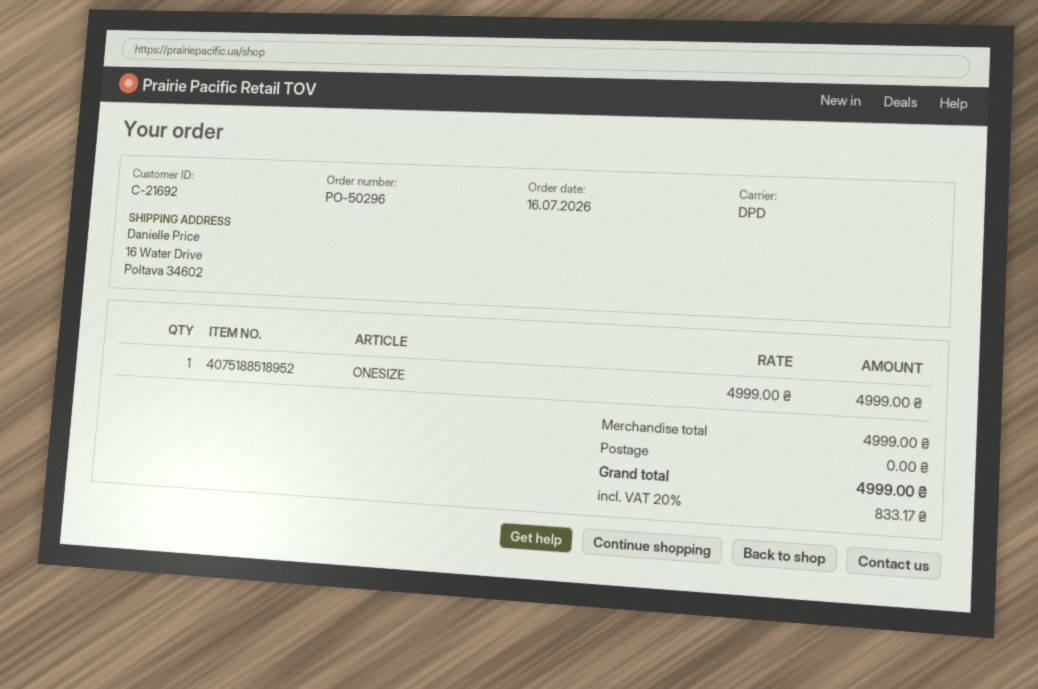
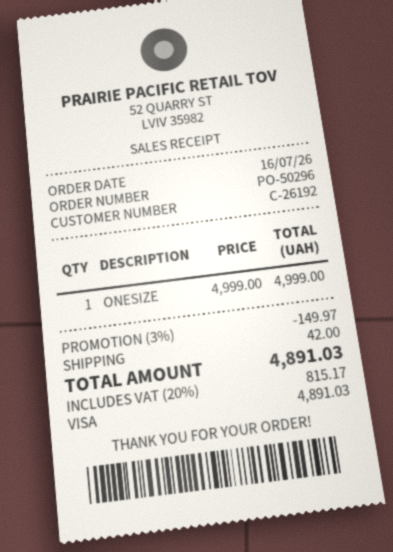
customer number: C-21692 -> C-26192
discount: none -> 3% = 149.97
shipping: 0.00 -> 42.00
tax: 20% = 833.17 -> 20% = 815.17
total: 4999.00 -> 4891.03

